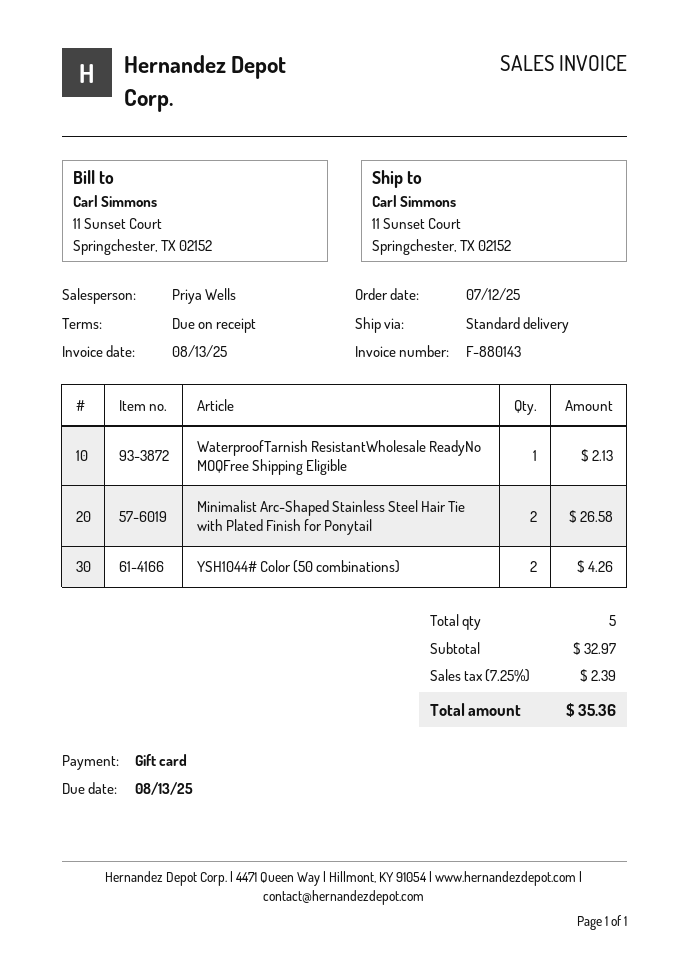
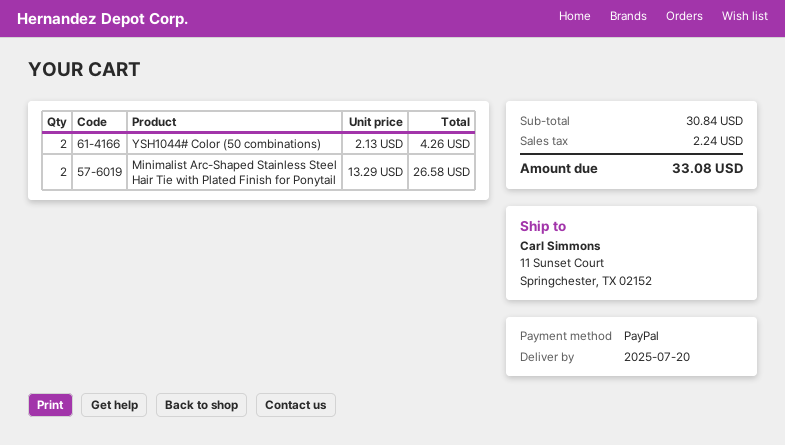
payment method: gift card -> PayPal
WaterproofTarnish ResistantWholesale ReadyNo MOQFree Shipping Eligible: 1 for 2.13 -> none
subtotal: 32.97 -> 30.84
tax: 2.39 -> 2.24
total: 35.36 -> 33.08

